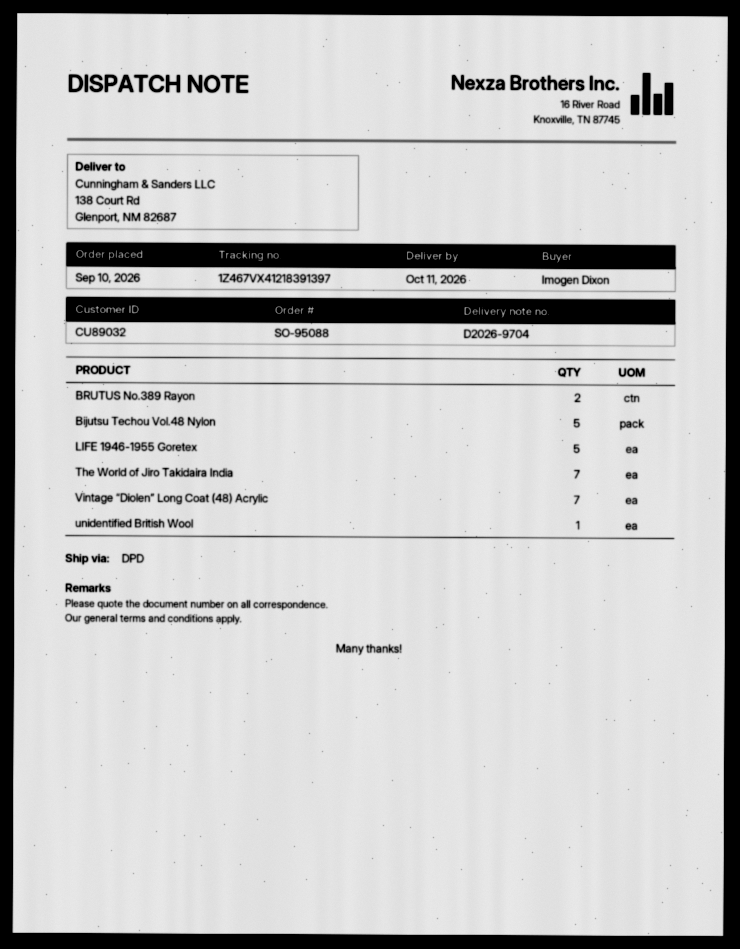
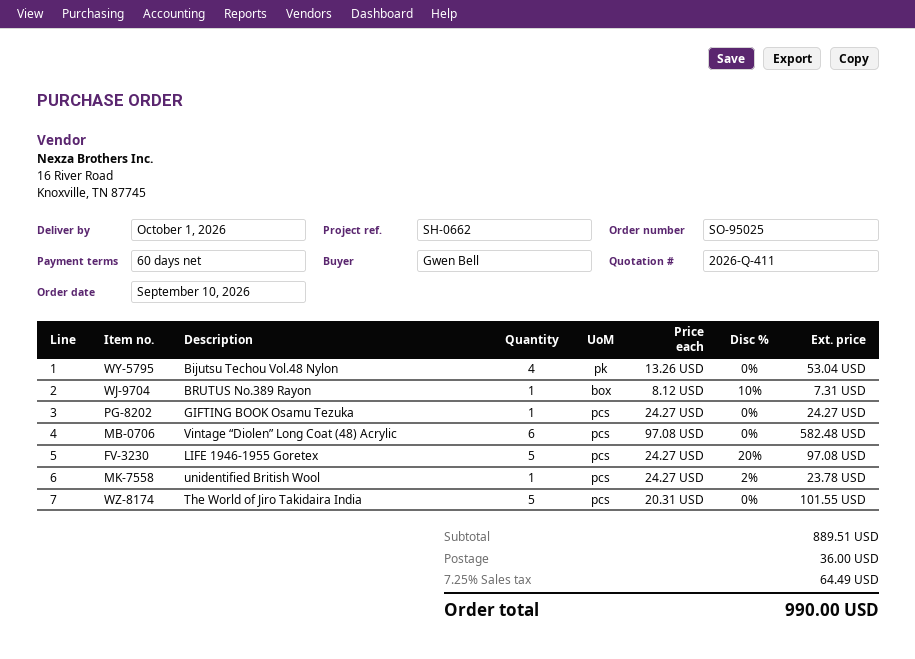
order number: SO-95088 -> SO-95025
delivery date: 2026-10-11 -> 2026-10-01
ordered by: Imogen Dixon -> Gwen Bell
BRUTUS No.389 Rayon: 2 -> 1
Bijutsu Techou Vol.48 Nylon: 5 -> 4
The World of Jiro Takidaira India: 7 -> 5
Vintage “Diolen” Long Coat (48) Acrylic: 7 -> 6
GIFTING BOOK Osamu Tezuka: none -> 1

